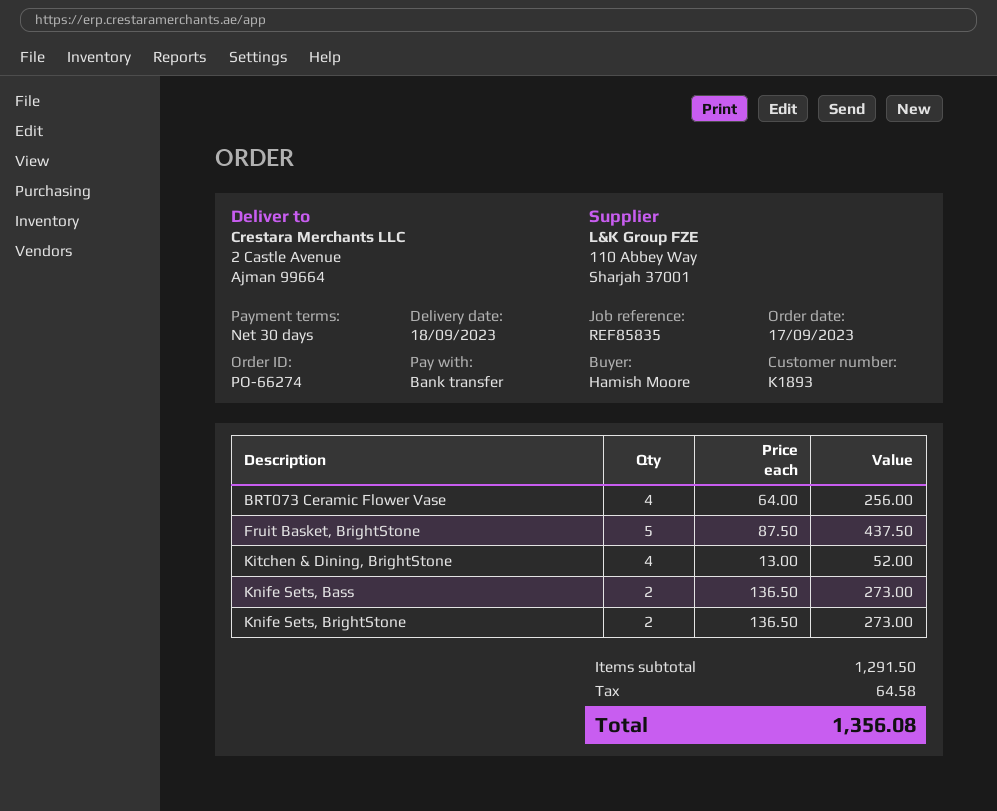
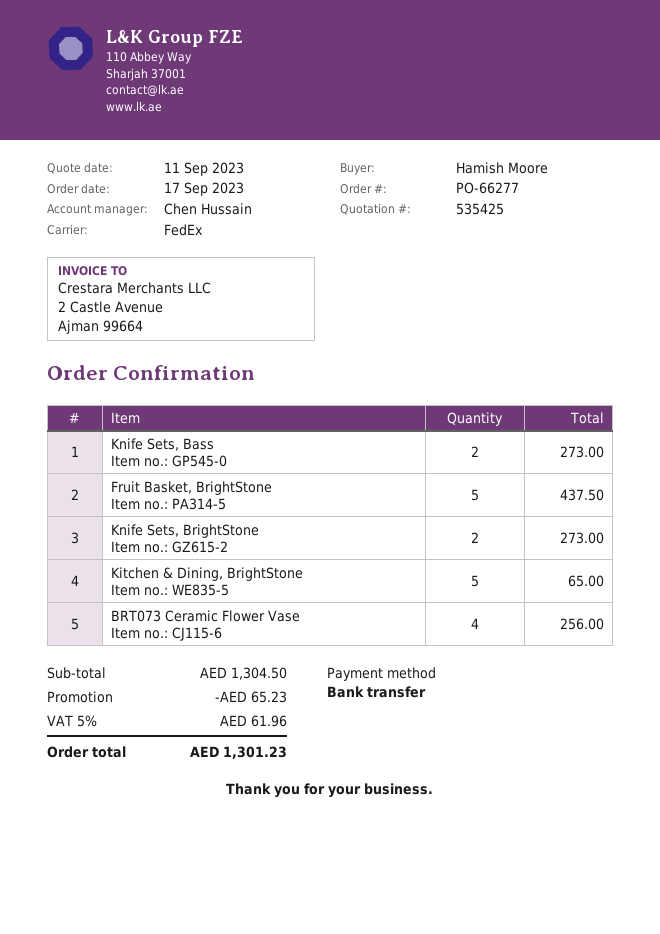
order number: PO-66274 -> PO-66277
Kitchen & Dining, BrightStone: 4 for 52.00 -> 5 for 65.00
subtotal: 1291.50 -> 1304.50
discount: none -> 65.23
tax: 64.58 -> 61.96
total: 1356.08 -> 1301.23

